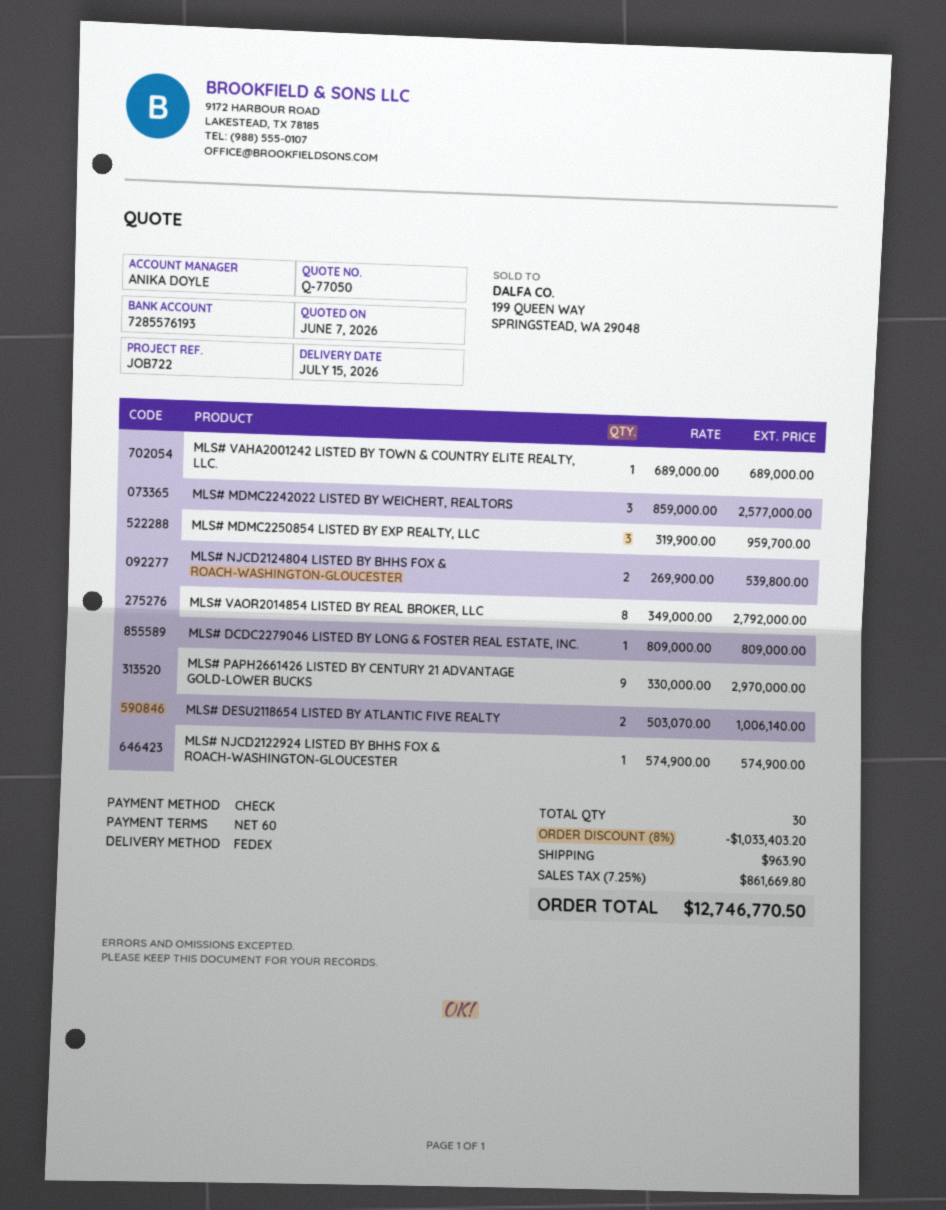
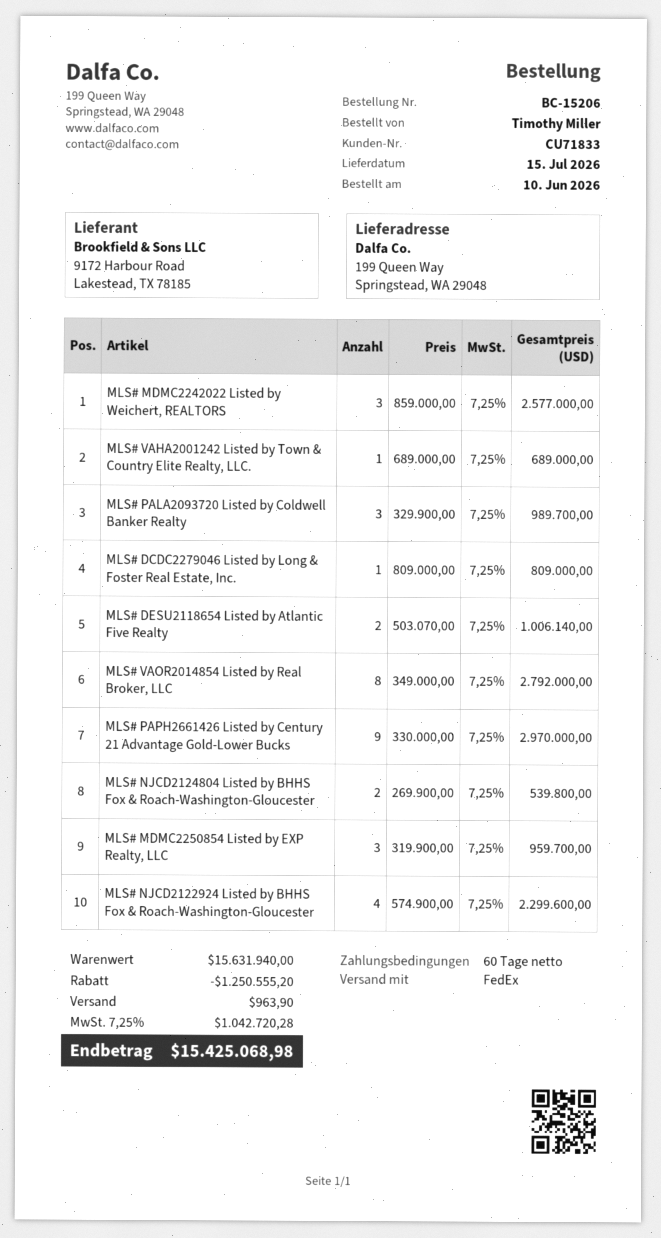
MLS# NJCD2122924 LISTED BY BHHS FOX & ROACH-WASHINGTON-GLOUCESTER: 1 x 574900.00 = 574900.00 -> 4 x 574900.00 = 2299600.00
MLS# PALA2093720 Listed by Coldwell Banker Realty: none -> 3 x 329900.00 = 989700.00
discount: 1033403.20 -> 1250555.20
tax: 7.25% = 861669.80 -> 7.25% = 1042720.28
total: 12746770.50 -> 15425068.98

